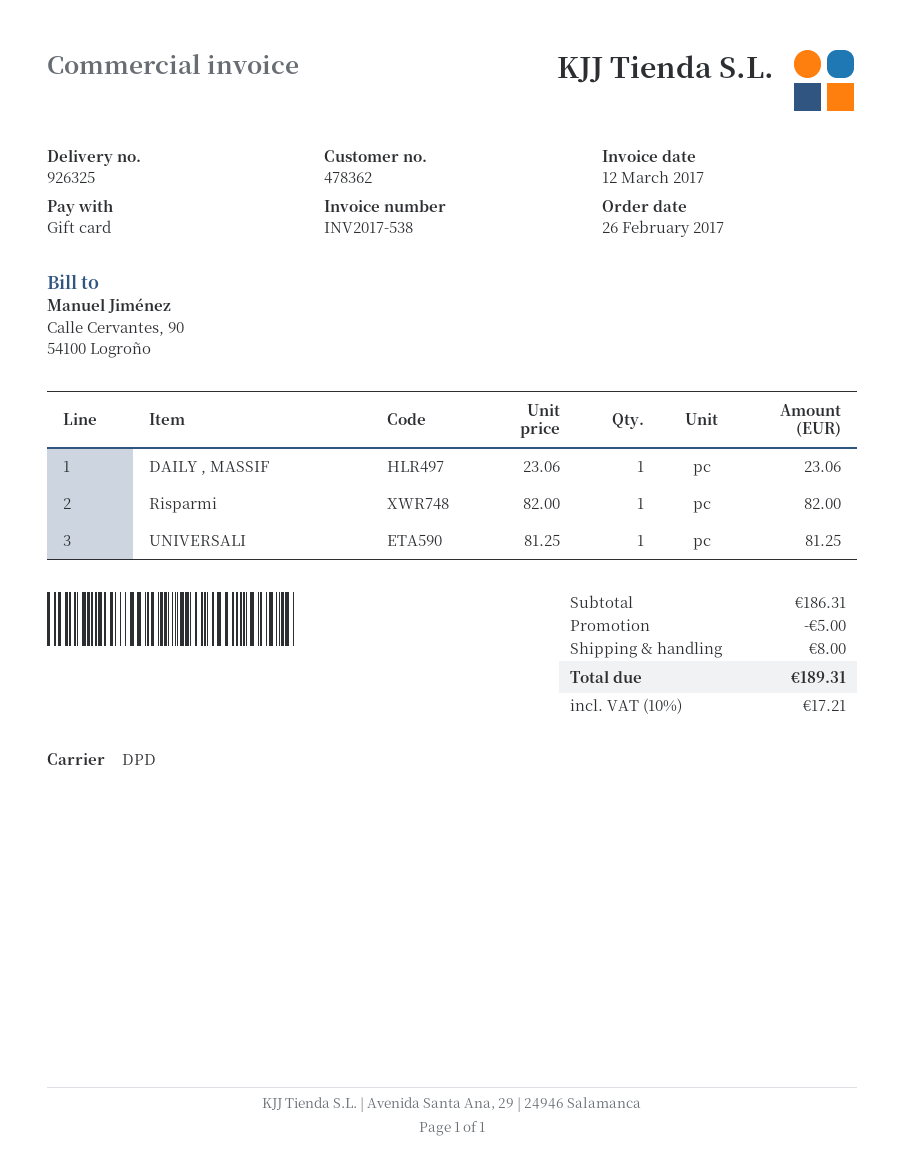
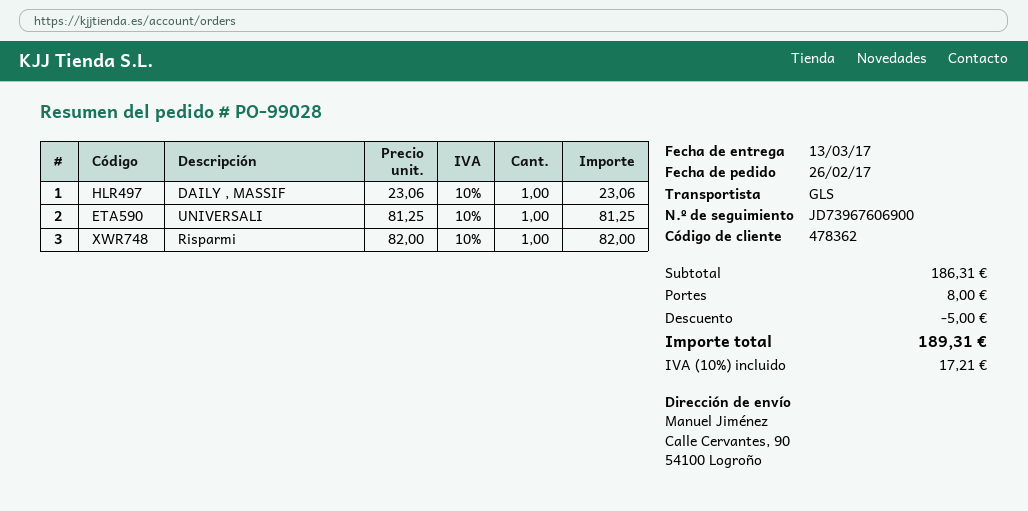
shipping method: DPD -> GLS

